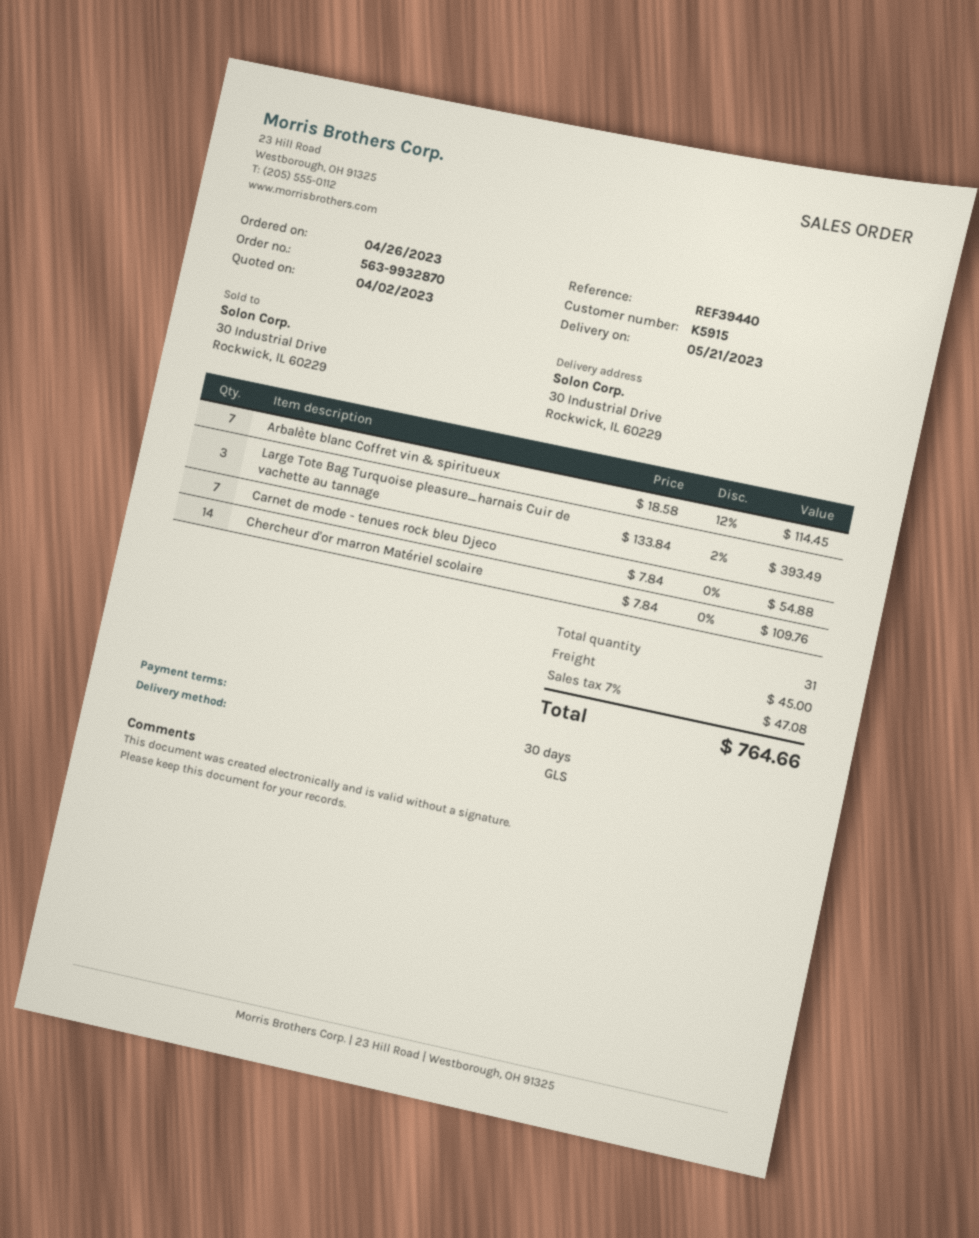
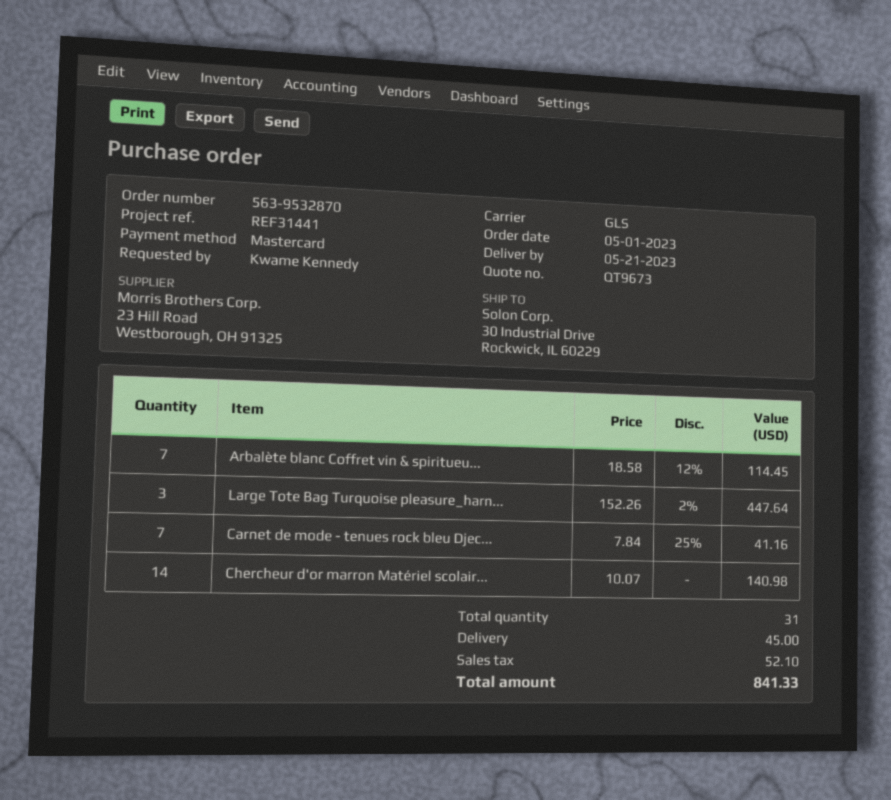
order number: 563-9932870 -> 563-9532870
order date: 2023-04-26 -> 2023-05-01
reference: REF39440 -> REF31441
Large Tote Bag Turquoise pleasure_harnais Cuir de vachette au tannage: 3 x 133.84 - 2% = 393.49 -> 3 x 152.26 - 2% = 447.64
Carnet de mode - tenues rock bleu Djeco: 7 x 7.84 = 54.88 -> 7 x 7.84 - 25% = 41.16
Chercheur d'or marron Matériel scolaire: 14 x 7.84 = 109.76 -> 14 x 10.07 = 140.98
tax: 47.08 -> 52.10
total: 764.66 -> 841.33

